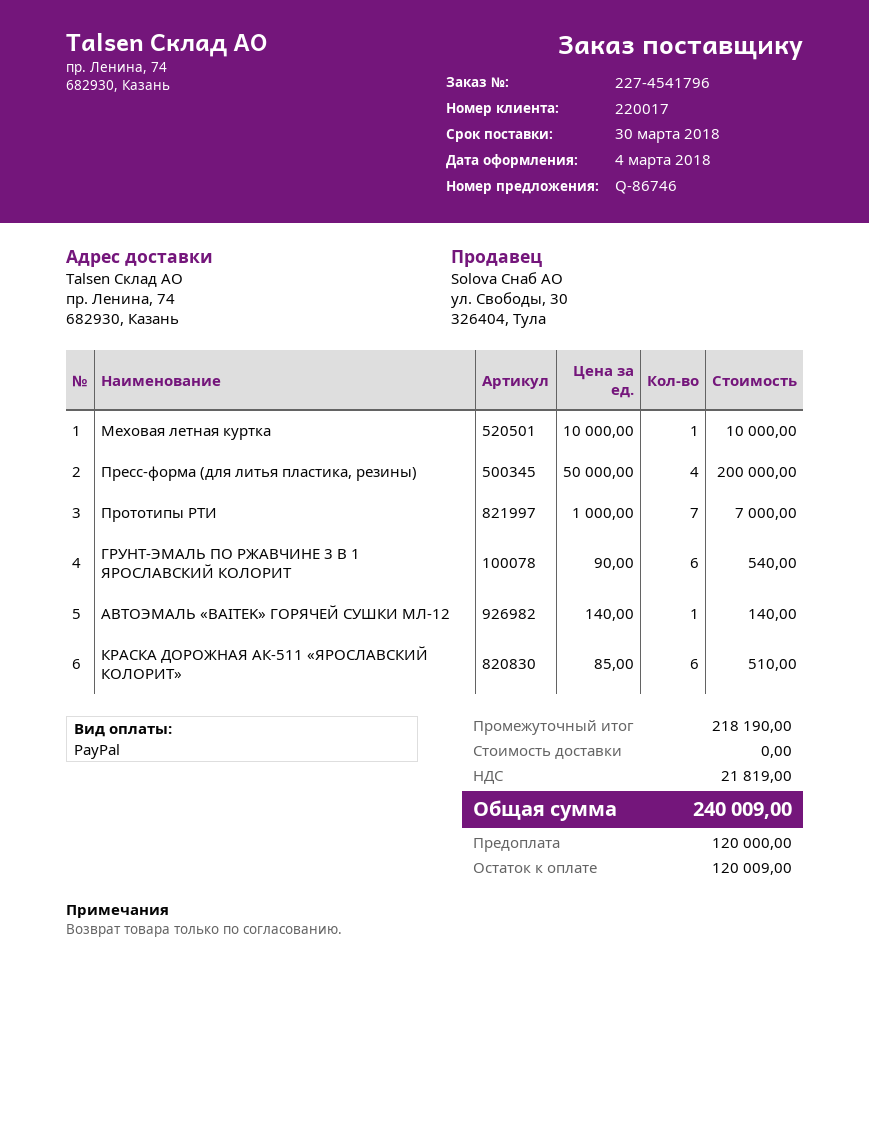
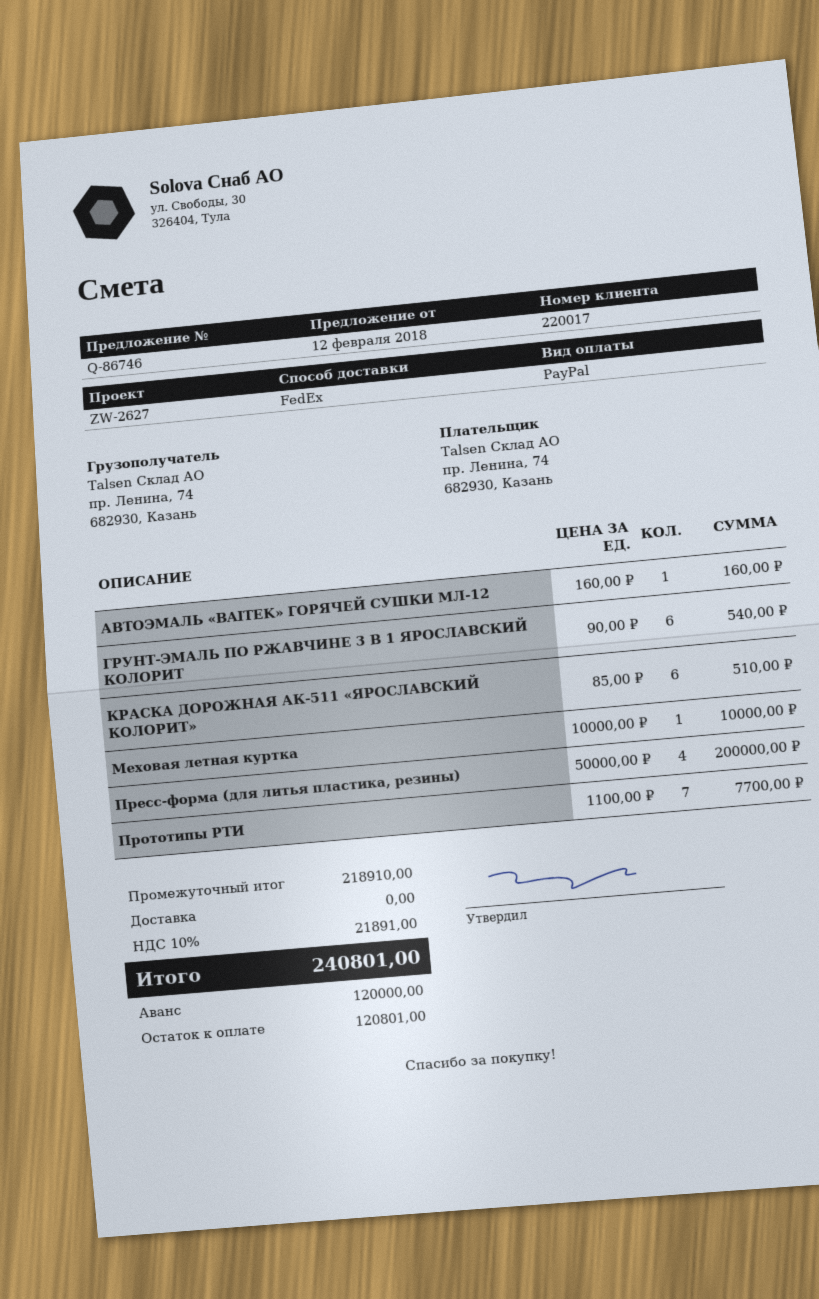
Прототипы РТИ: 7 x 1000.00 = 7000.00 -> 7 x 1100.00 = 7700.00
АВТОЭМАЛЬ «BAITEK» ГОРЯЧЕЙ СУШКИ МЛ-12: 1 x 140.00 = 140.00 -> 1 x 160.00 = 160.00
subtotal: 218190.00 -> 218910.00
tax: 21819.00 -> 21891.00
total: 240009.00 -> 240801.00
balance: 120009.00 -> 120801.00

